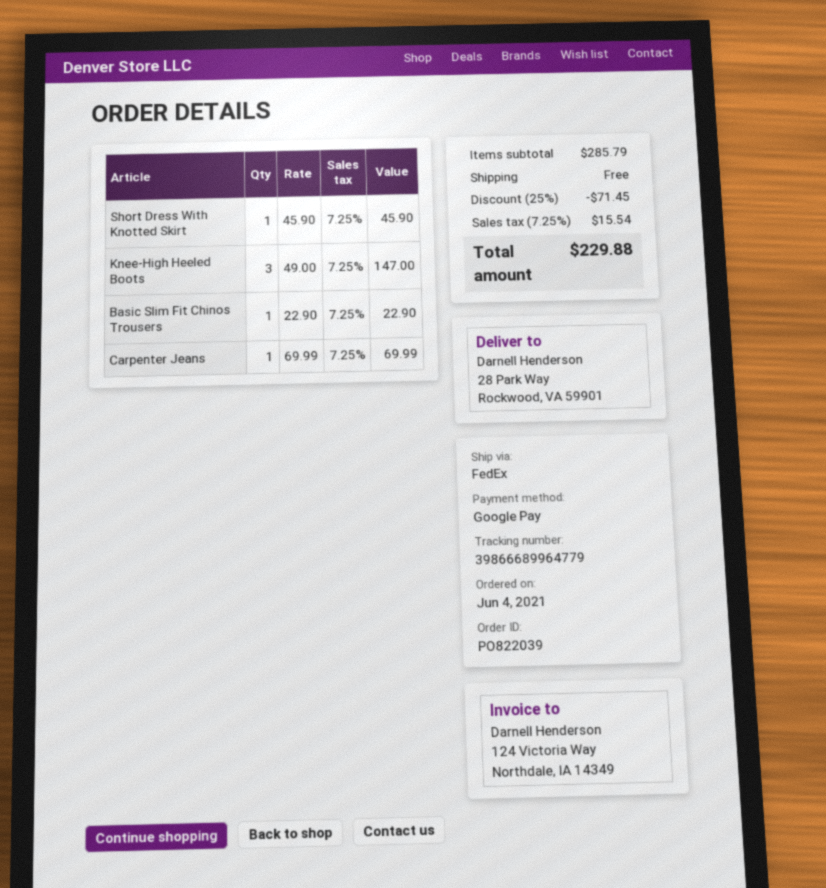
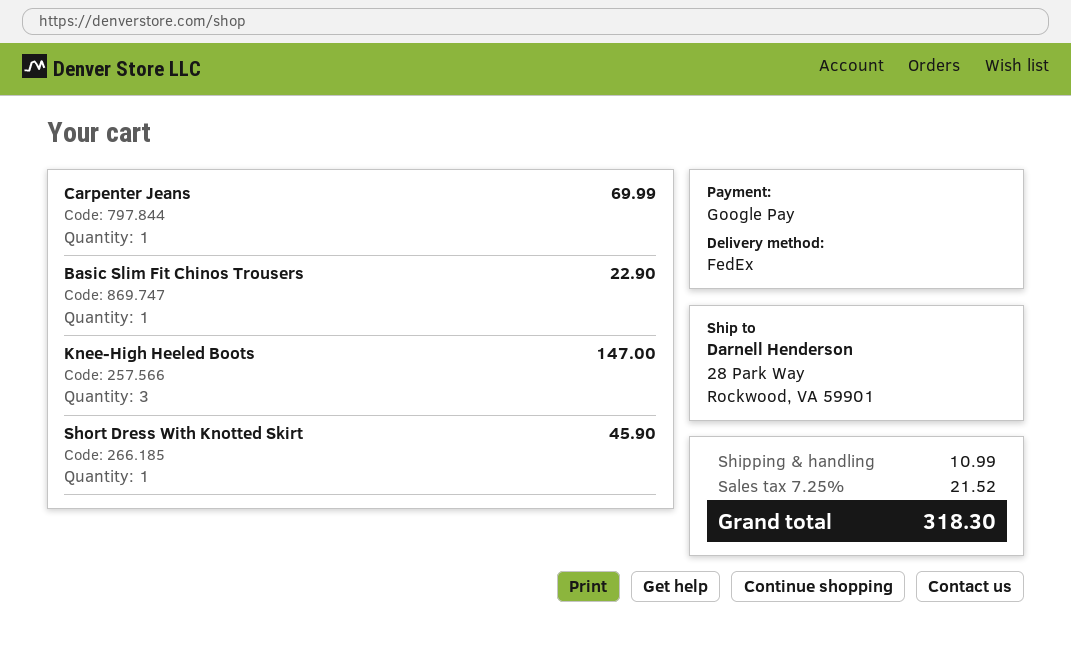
discount: 25% = 71.45 -> none
shipping: 0.00 -> 10.99
tax: 7.25% = 15.54 -> 7.25% = 21.52
total: 229.88 -> 318.30

